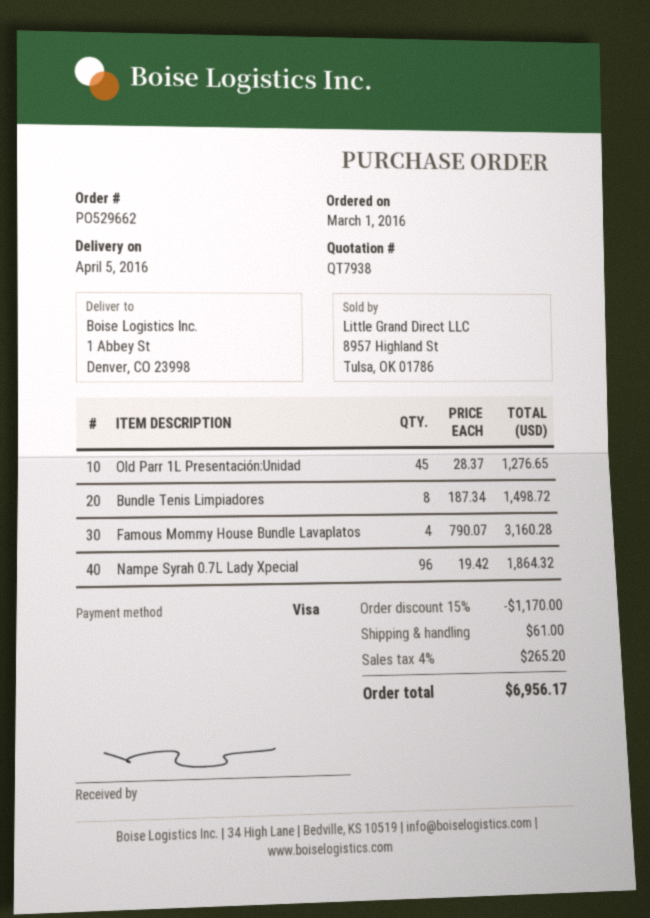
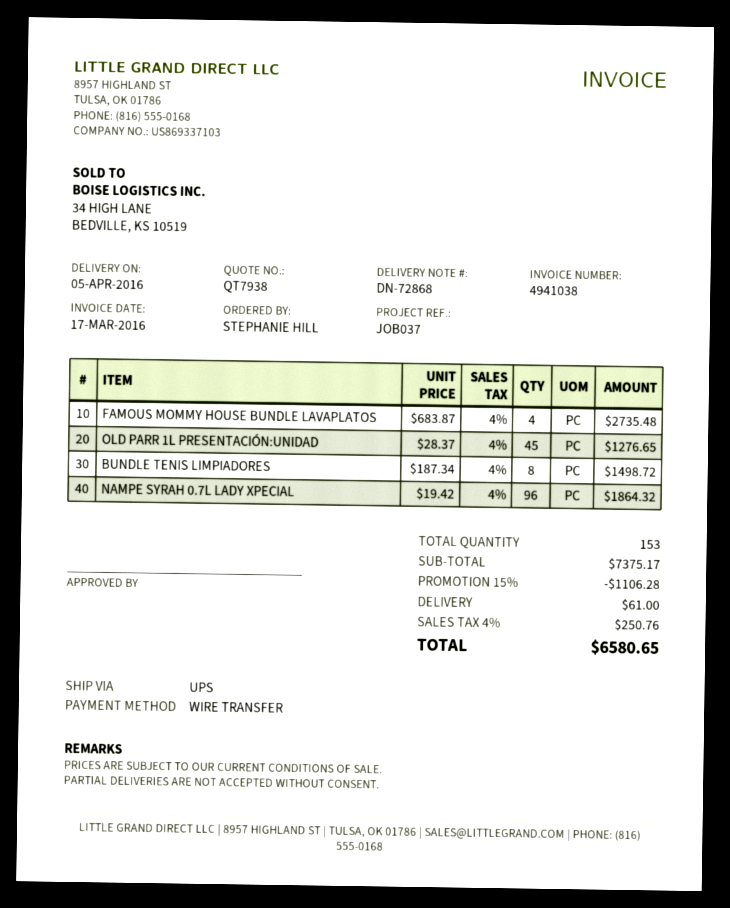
payment method: Visa -> bank transfer
Famous Mommy House Bundle Lavaplatos: 4 x 790.07 = 3160.28 -> 4 x 683.87 = 2735.48
discount: 15% = 1170.00 -> 15% = 1106.28
tax: 4% = 265.20 -> 4% = 250.76
total: 6956.17 -> 6580.65

